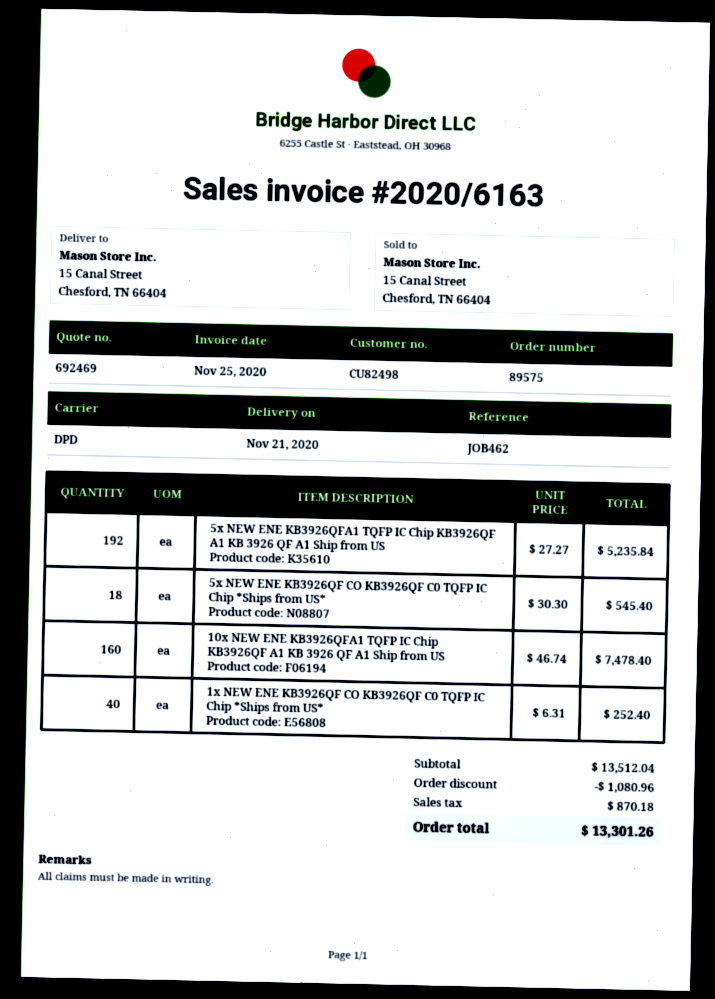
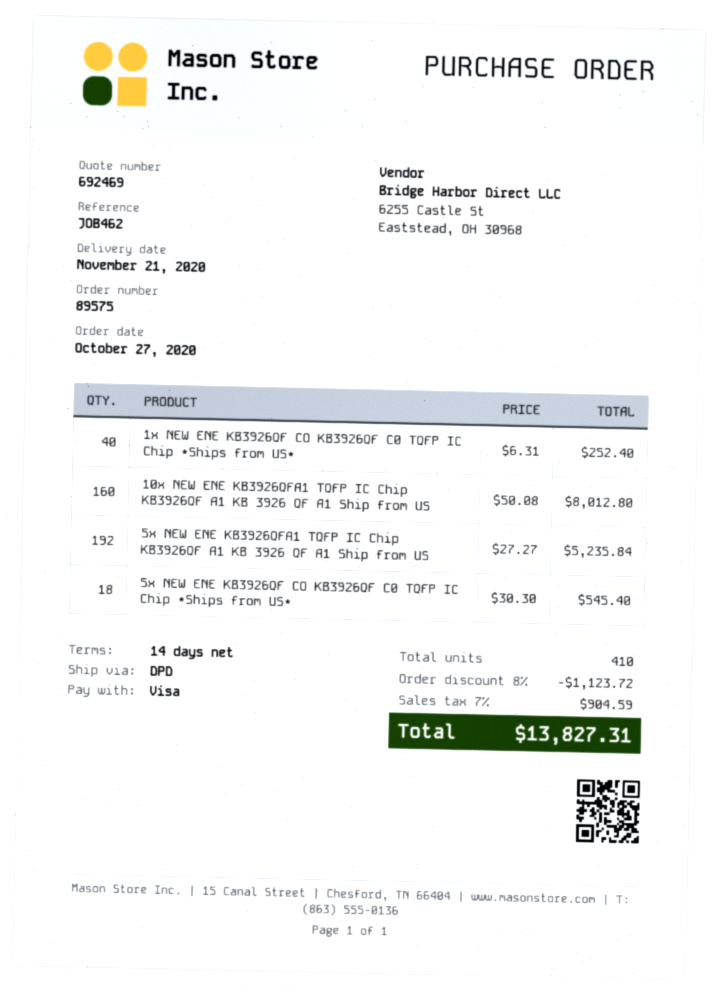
10x NEW ENE KB3926QFA1 TQFP IC Chip KB3926QF A1 KB 3926 QF A1 Ship from US: 160 x 46.74 = 7478.40 -> 160 x 50.08 = 8012.80
discount: 1080.96 -> 1123.72
tax: 870.18 -> 904.59
total: 13301.26 -> 13827.31

